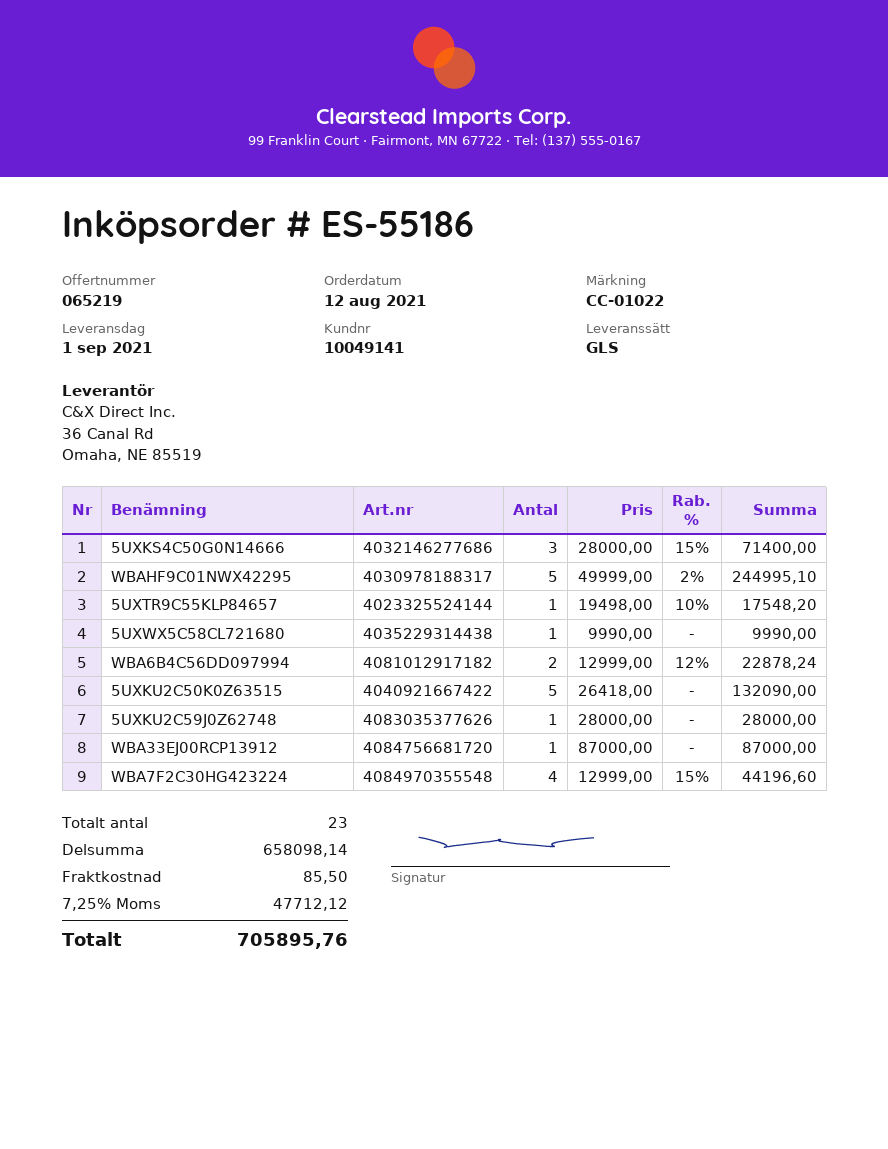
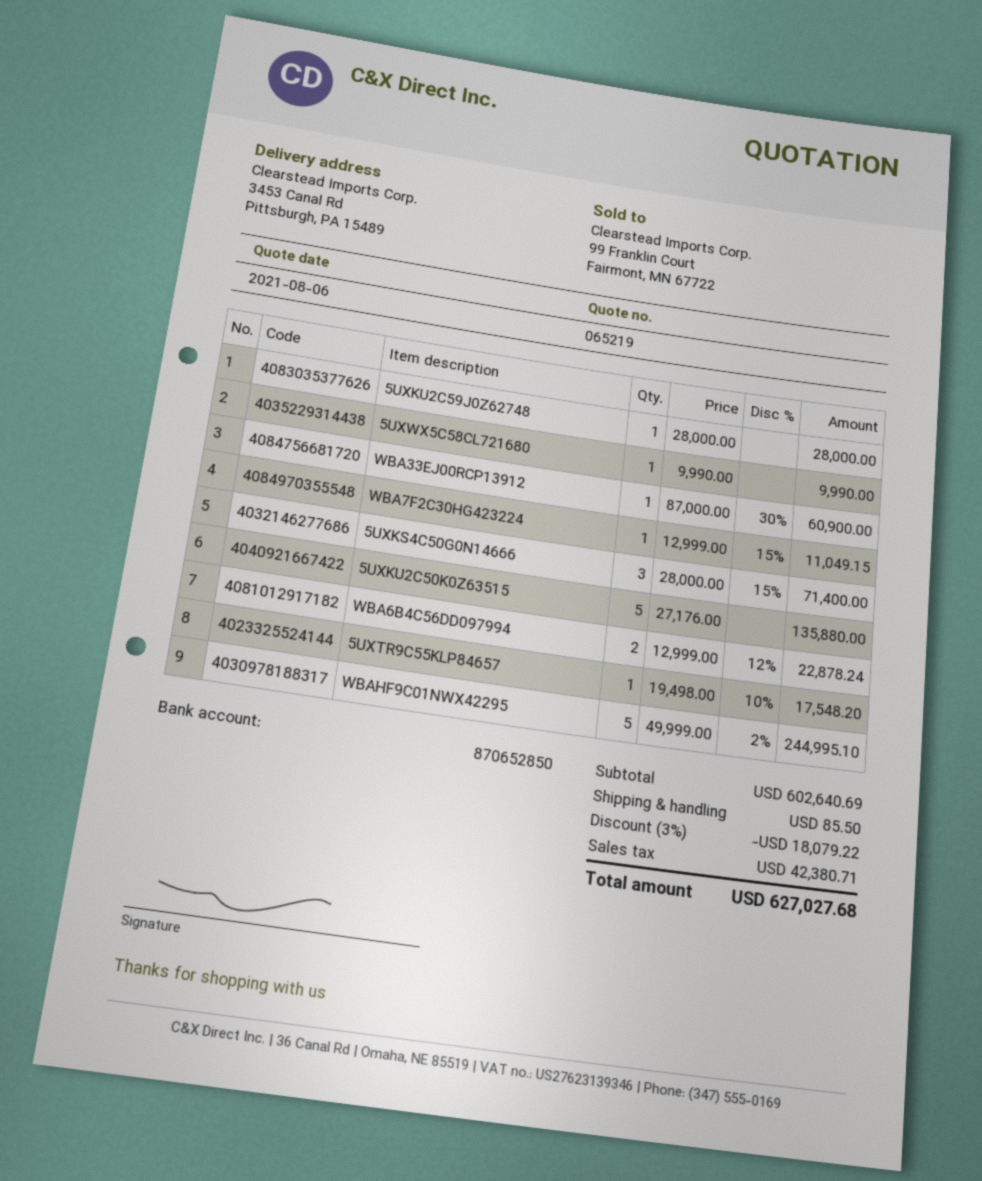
5UXKU2C50K0Z63515: 5 x 26418.00 = 132090.00 -> 5 x 27176.00 = 135880.00
WBA33EJ00RCP13912: 1 x 87000.00 = 87000.00 -> 1 x 87000.00 - 30% = 60900.00
WBA7F2C30HG423224: 4 x 12999.00 - 15% = 44196.60 -> 1 x 12999.00 - 15% = 11049.15
subtotal: 658098.14 -> 602640.69
discount: none -> 3% = 18079.22
tax: 47712.12 -> 42380.71
total: 705895.76 -> 627027.68

